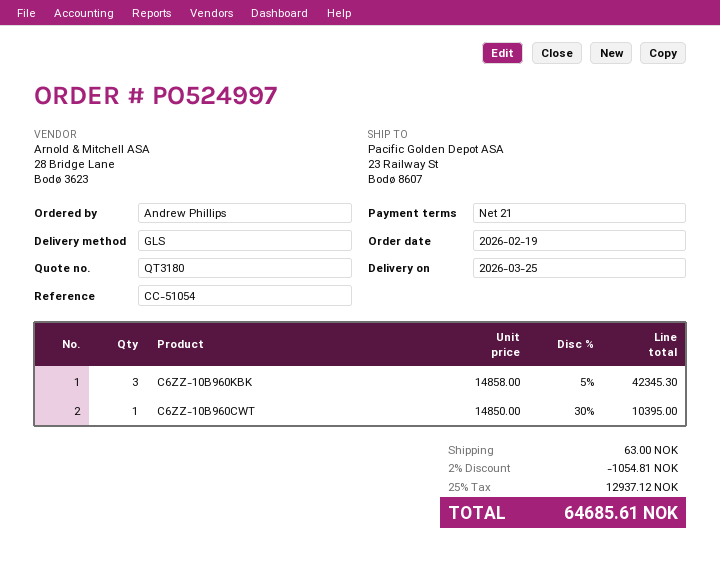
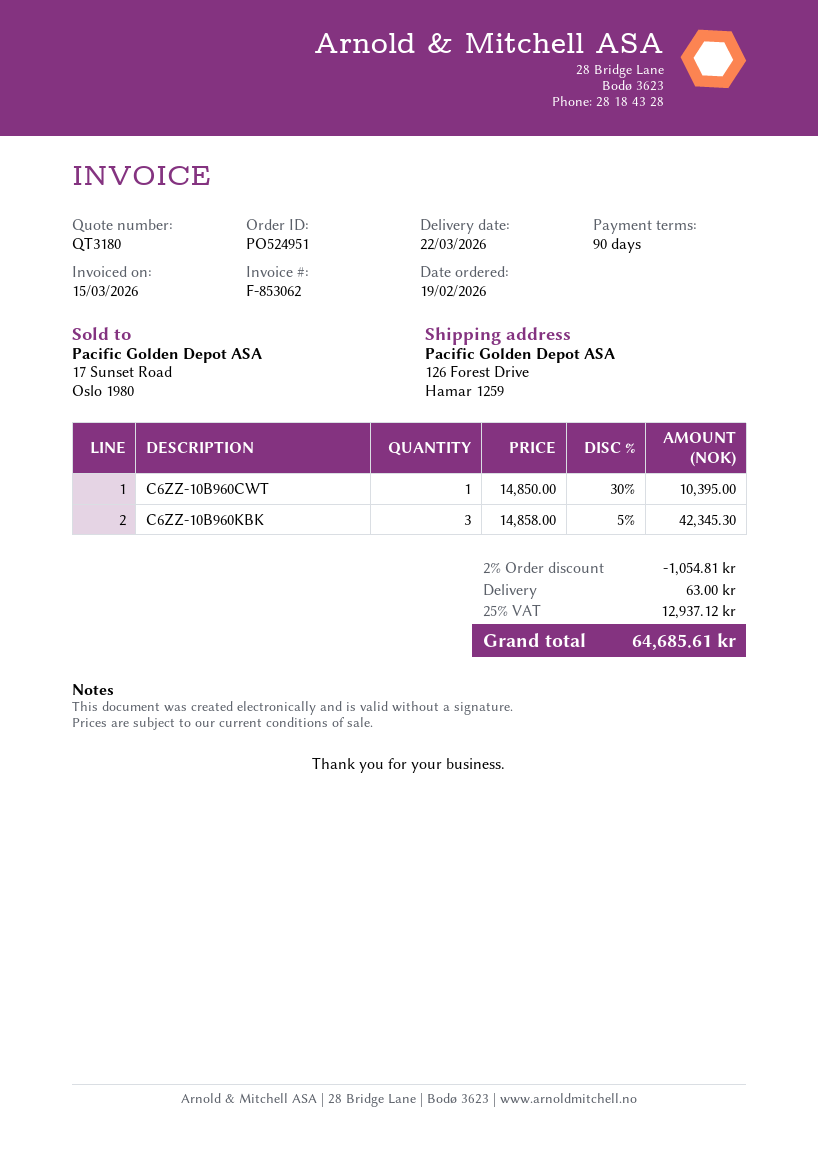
order number: PO524997 -> PO524951
delivery date: 2026-03-25 -> 2026-03-22
payment terms: 21 days -> 90 days
ship to: 23 Railway St, Bodø 8607 -> 126 Forest Drive, Hamar 1259

